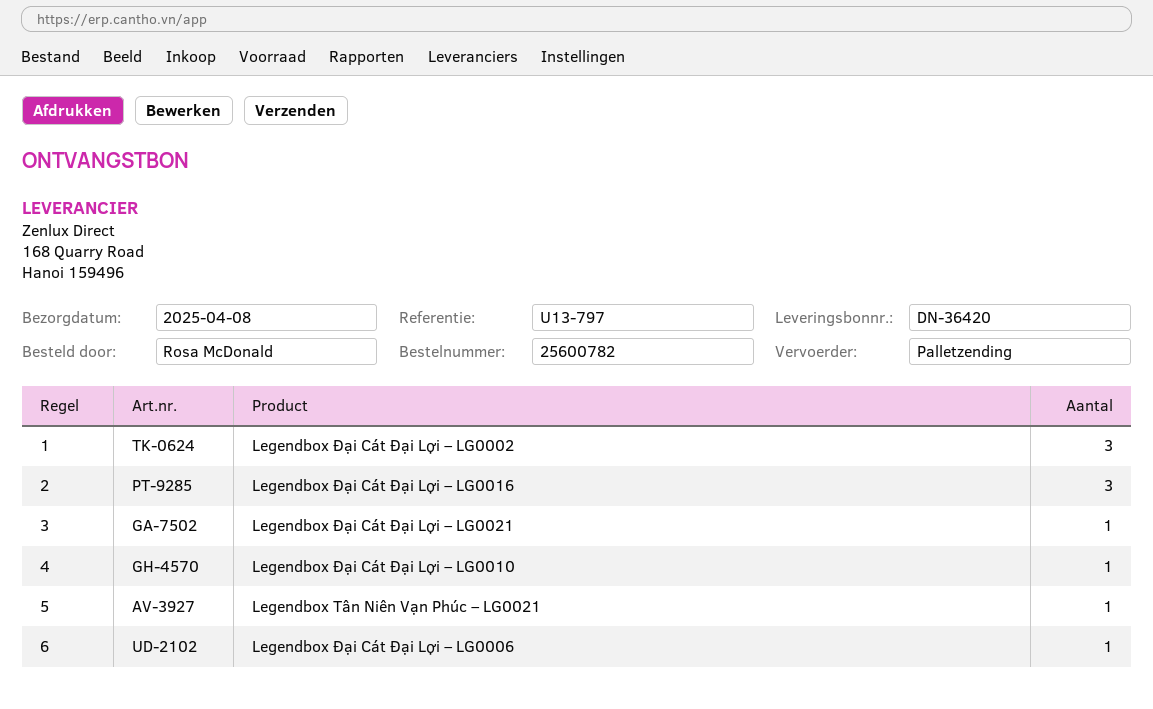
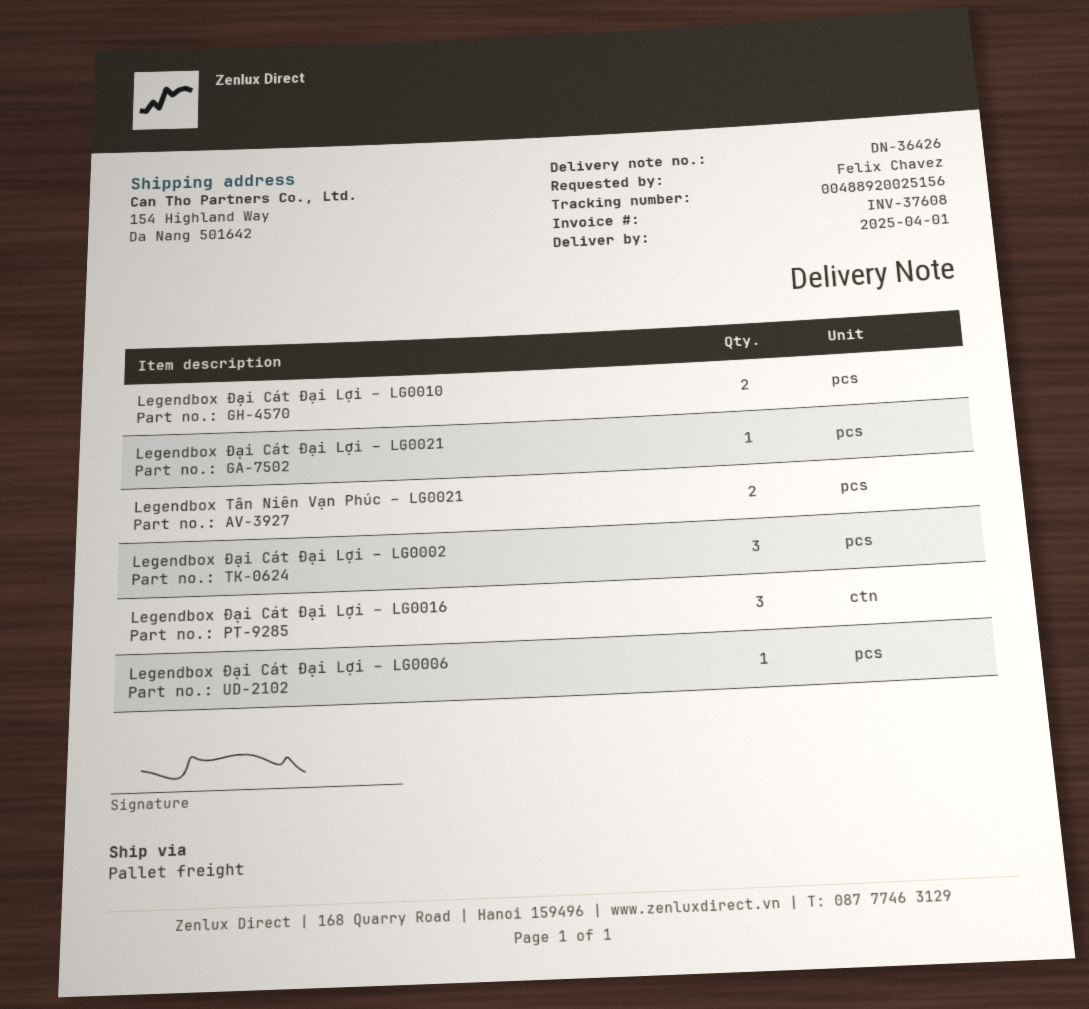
delivery note number: DN-36420 -> DN-36426
delivery date: 2025-04-08 -> 2025-04-01
ordered by: Rosa McDonald -> Felix Chavez
Legendbox Đại Cát Đại Lợi – LG0010: 1 -> 2
Legendbox Tân Niên Vạn Phúc – LG0021: 1 -> 2

